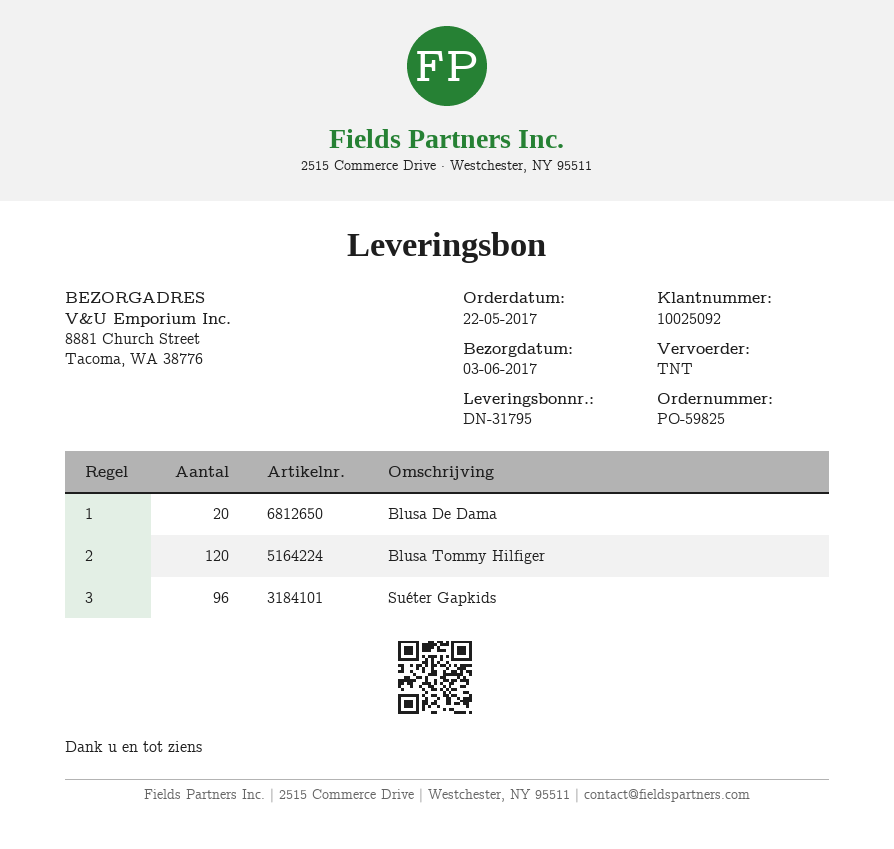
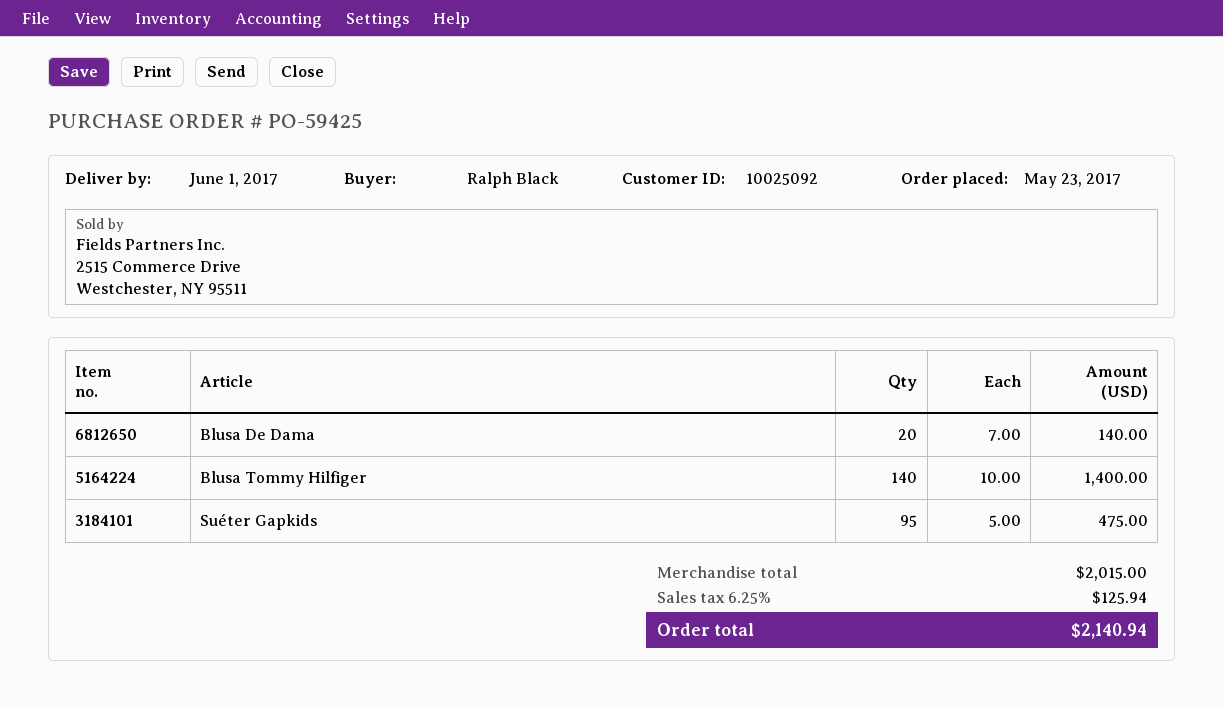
order number: PO-59825 -> PO-59425
order date: 2017-05-22 -> 2017-05-23
delivery date: 2017-06-03 -> 2017-06-01
Blusa Tommy Hilfiger: 120 -> 140
Suéter Gapkids: 96 -> 95

